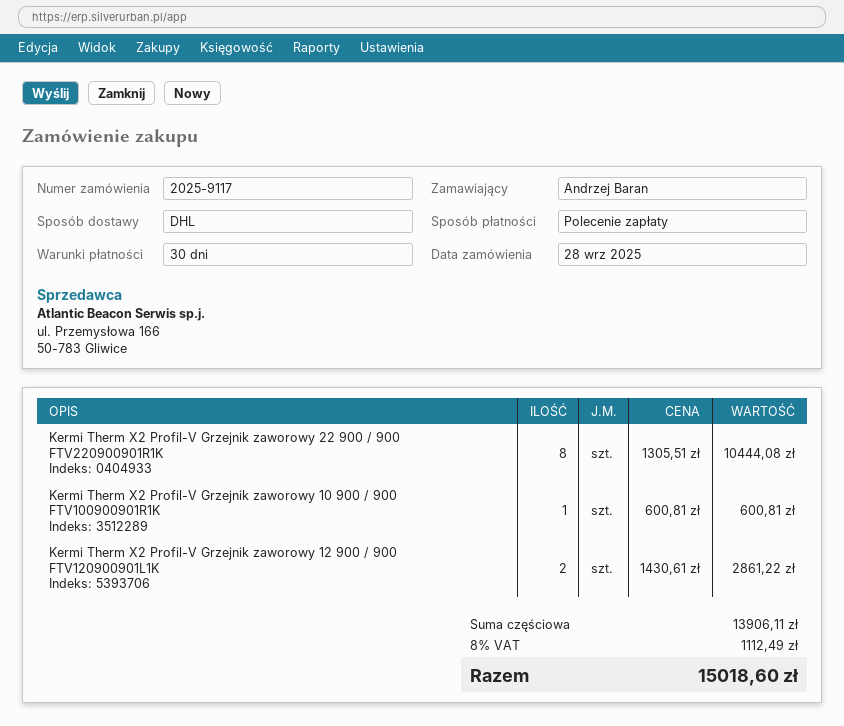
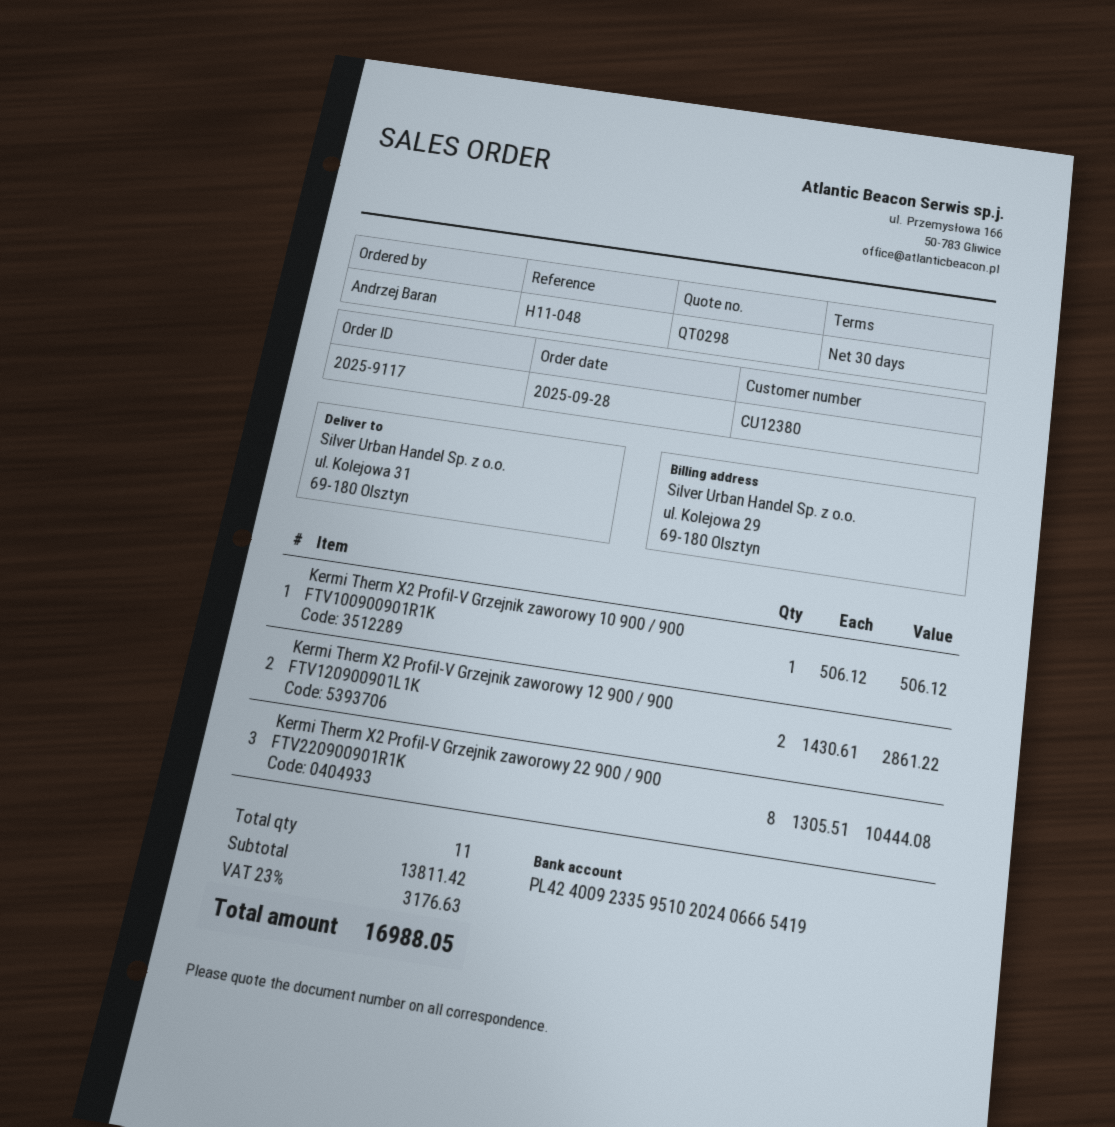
Kermi Therm X2 Profil-V Grzejnik zaworowy 10 900 / 900 FTV100900901R1K: 1 x 600.81 = 600.81 -> 1 x 506.12 = 506.12
subtotal: 13906.11 -> 13811.42
tax: 8% = 1112.49 -> 23% = 3176.63
total: 15018.60 -> 16988.05

